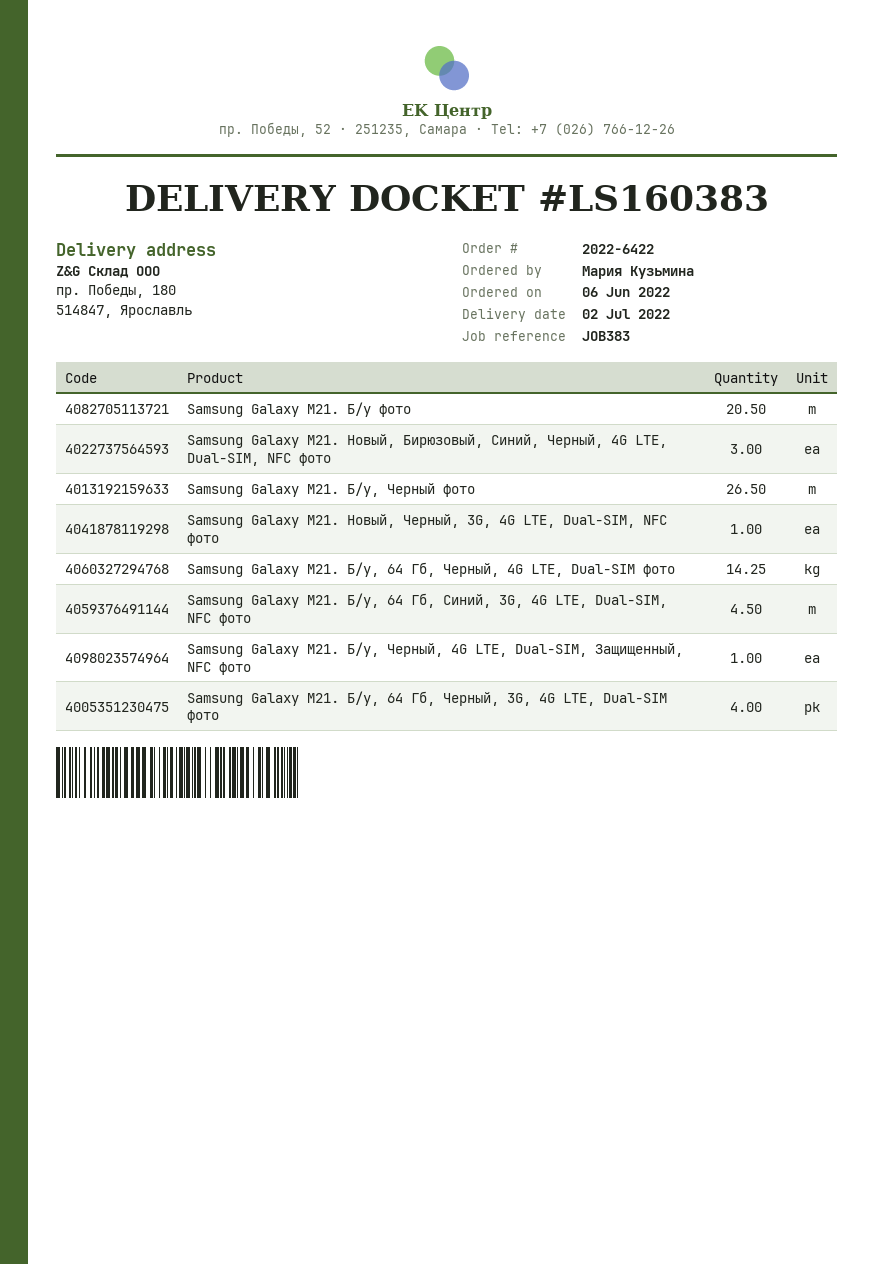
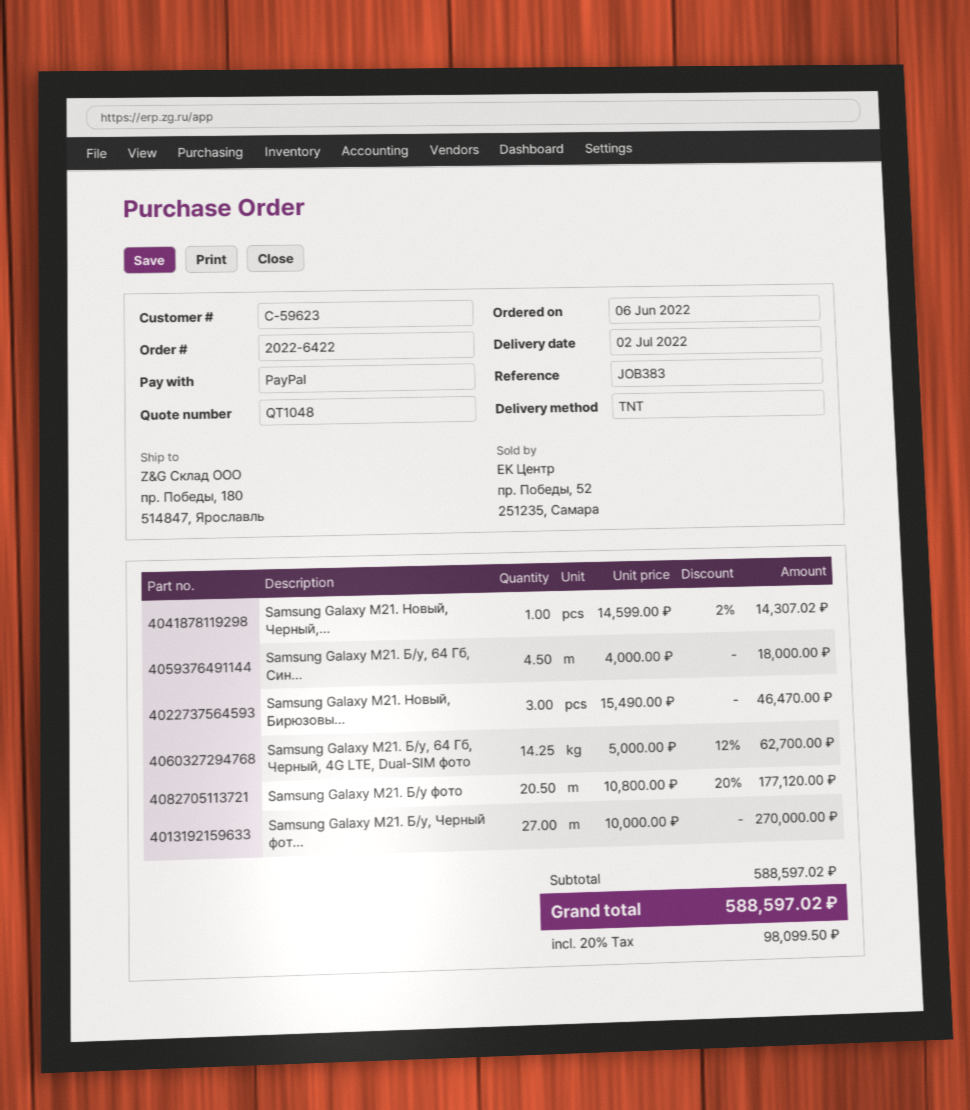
Samsung Galaxy M21. Б/у, Черный фото: 26.5 -> 27
Samsung Galaxy M21. Б/у, Черный, 4G LTE, Dual-SIM, Защищенный, NFC фото: 1 -> none
Samsung Galaxy M21. Б/у, 64 Гб, Черный, 3G, 4G LTE, Dual-SIM фото: 4 -> none

